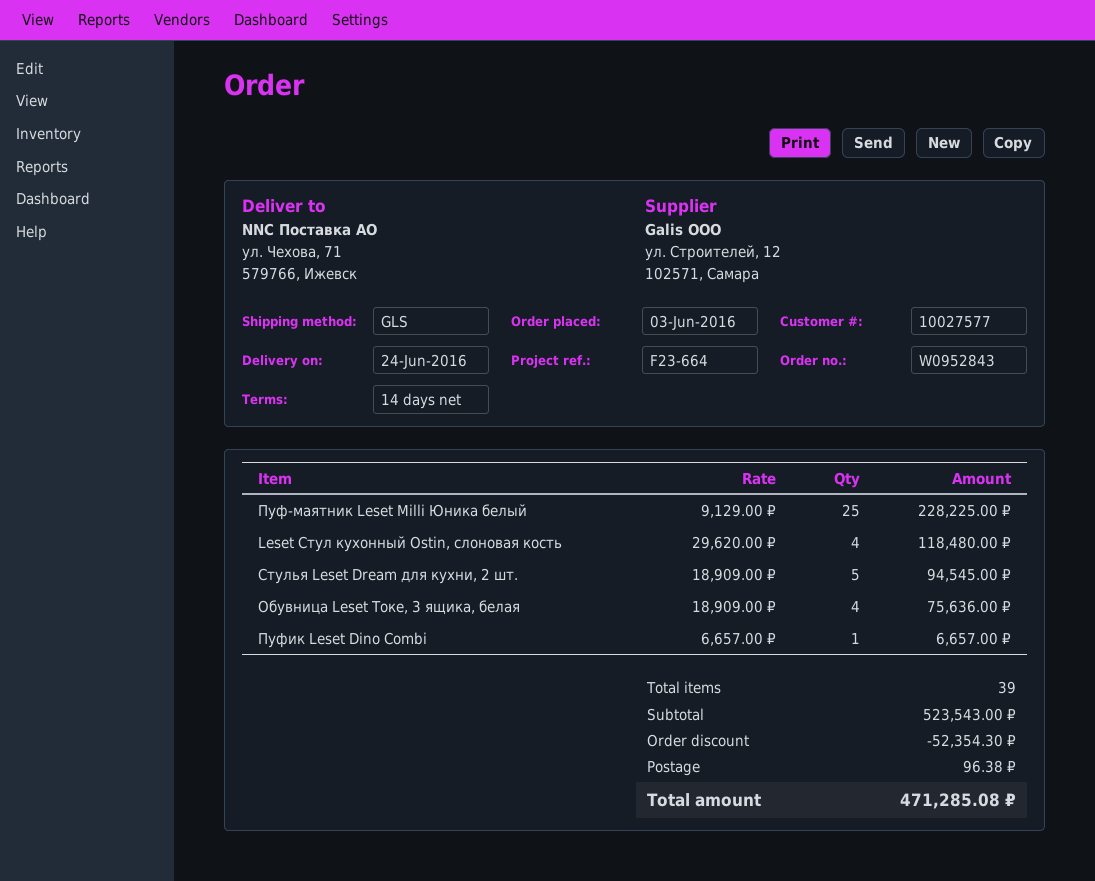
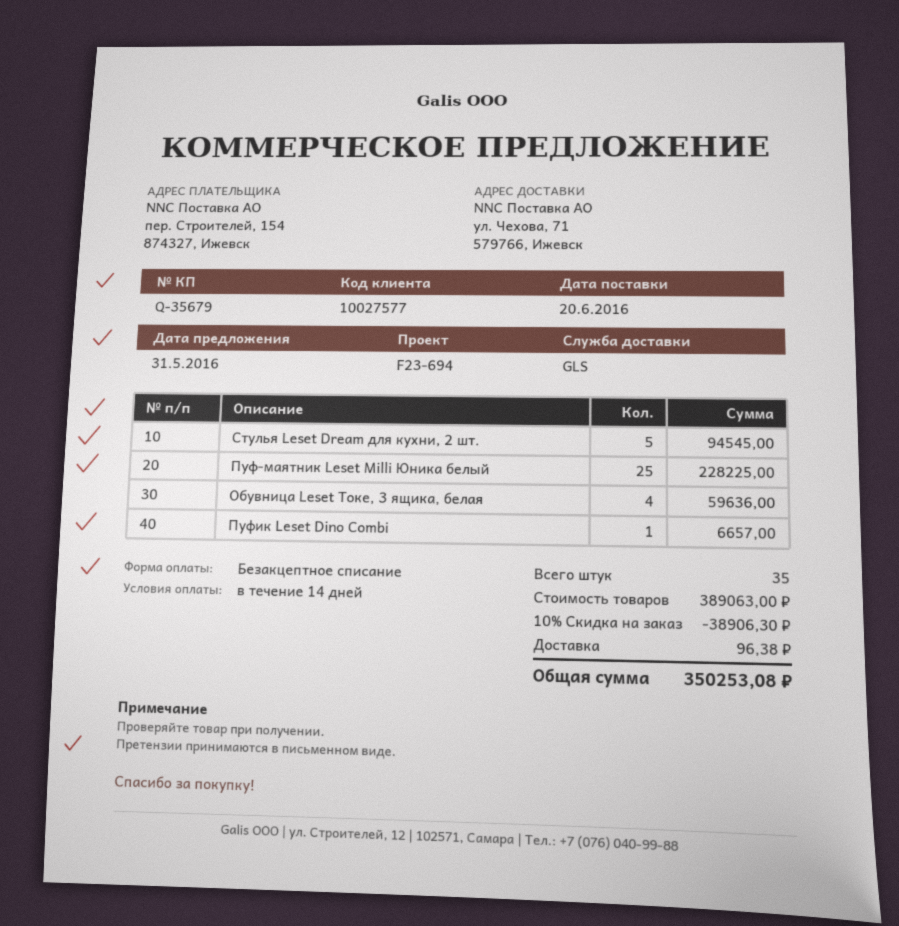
delivery date: 2016-06-24 -> 2016-06-20
reference: F23-664 -> F23-694
Leset Стул кухонный Ostin, слоновая кость: 4 for 118480.00 -> none
Обувница Leset Токе, 3 ящика, белая: 4 for 75636.00 -> 4 for 59636.00
total quantity: 39 -> 35
subtotal: 523543.00 -> 389063.00
discount: 52354.30 -> 38906.30
total: 471285.08 -> 350253.08

